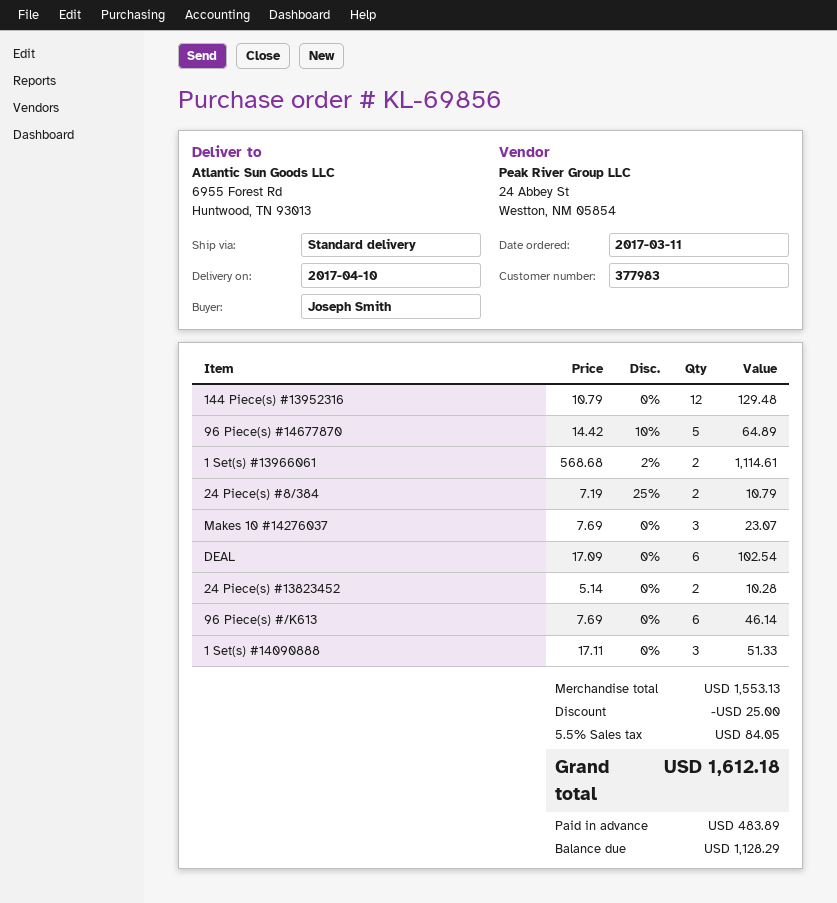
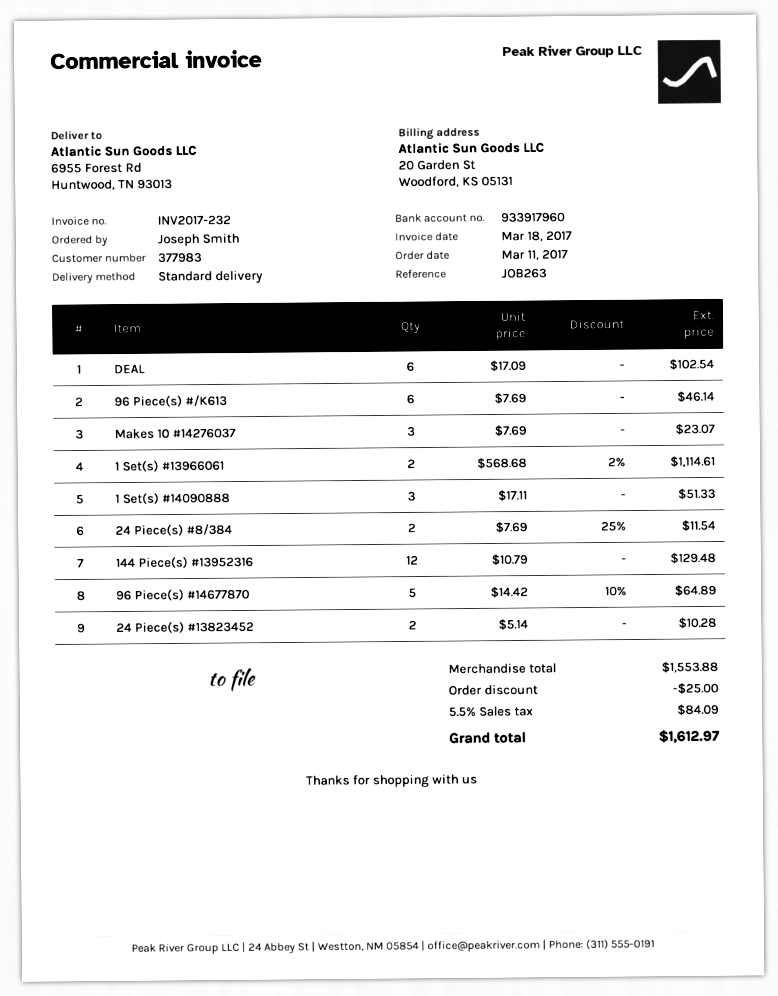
24 Piece(s) #8/384: 2 x 7.19 - 25% = 10.79 -> 2 x 7.69 - 25% = 11.54
subtotal: 1553.13 -> 1553.88
tax: 5.5% = 84.05 -> 5.5% = 84.09
total: 1612.18 -> 1612.97

